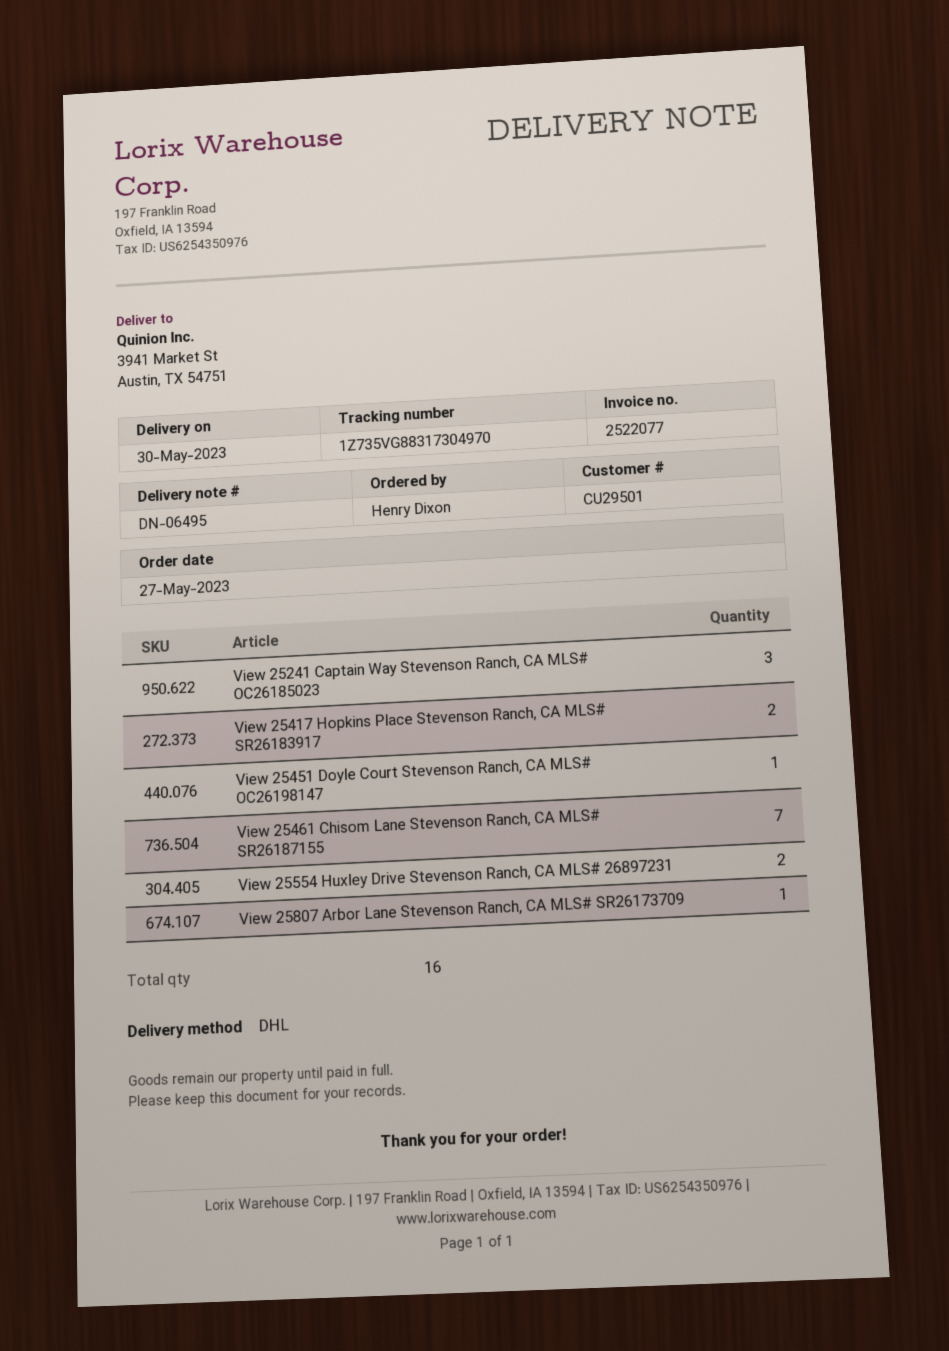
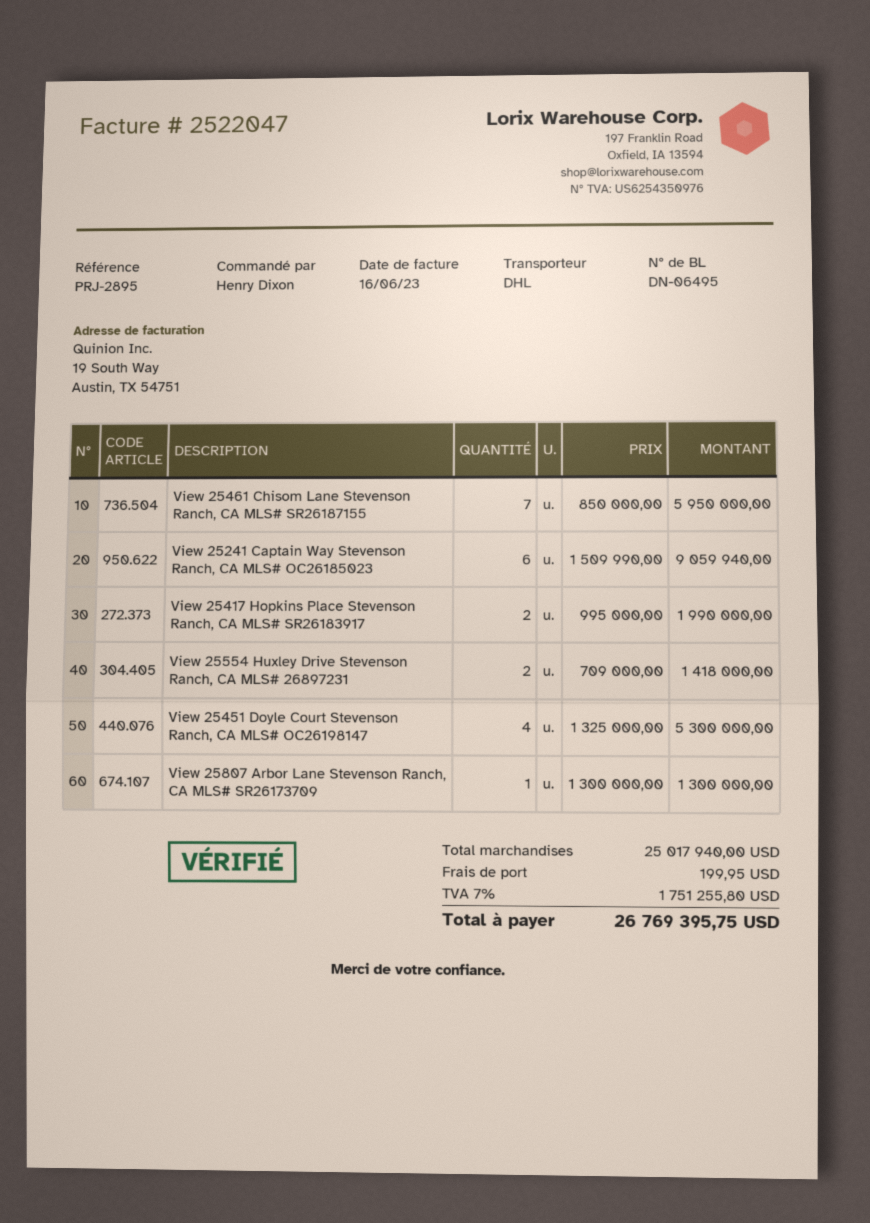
invoice number: 2522077 -> 2522047
View 25241 Captain Way Stevenson Ranch, CA MLS# OC26185023: 3 -> 6
View 25451 Doyle Court Stevenson Ranch, CA MLS# OC26198147: 1 -> 4

